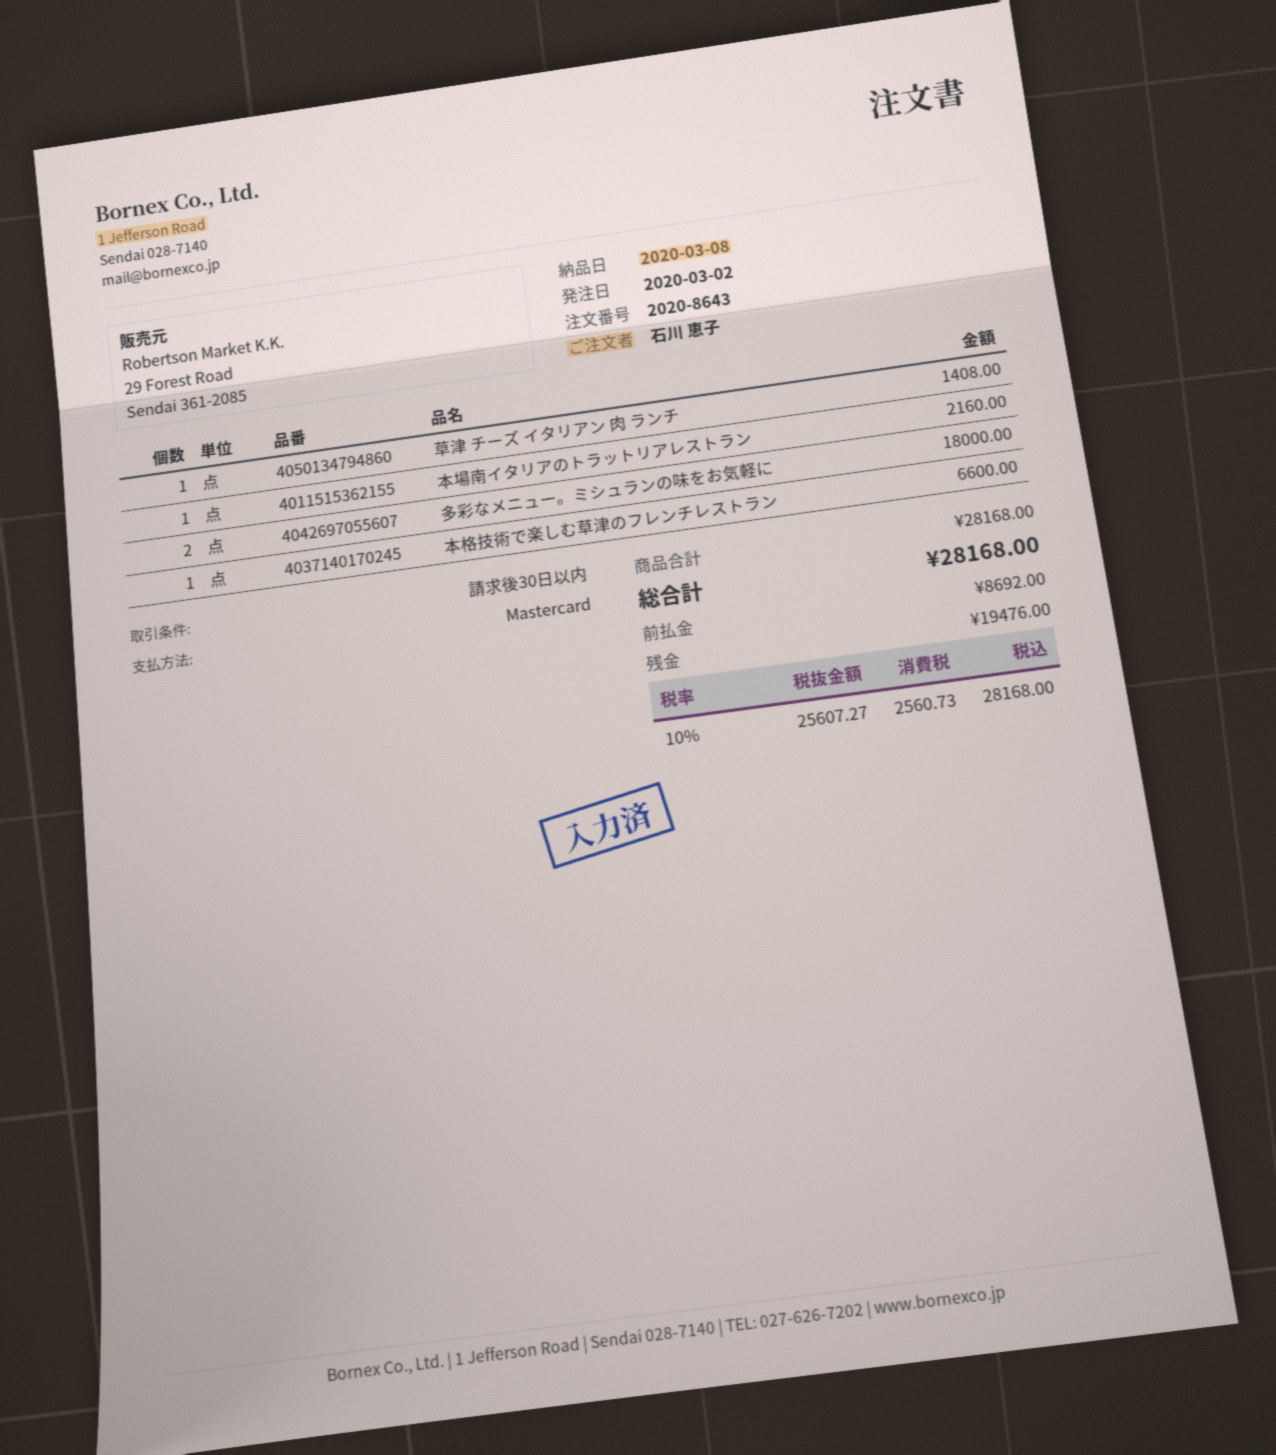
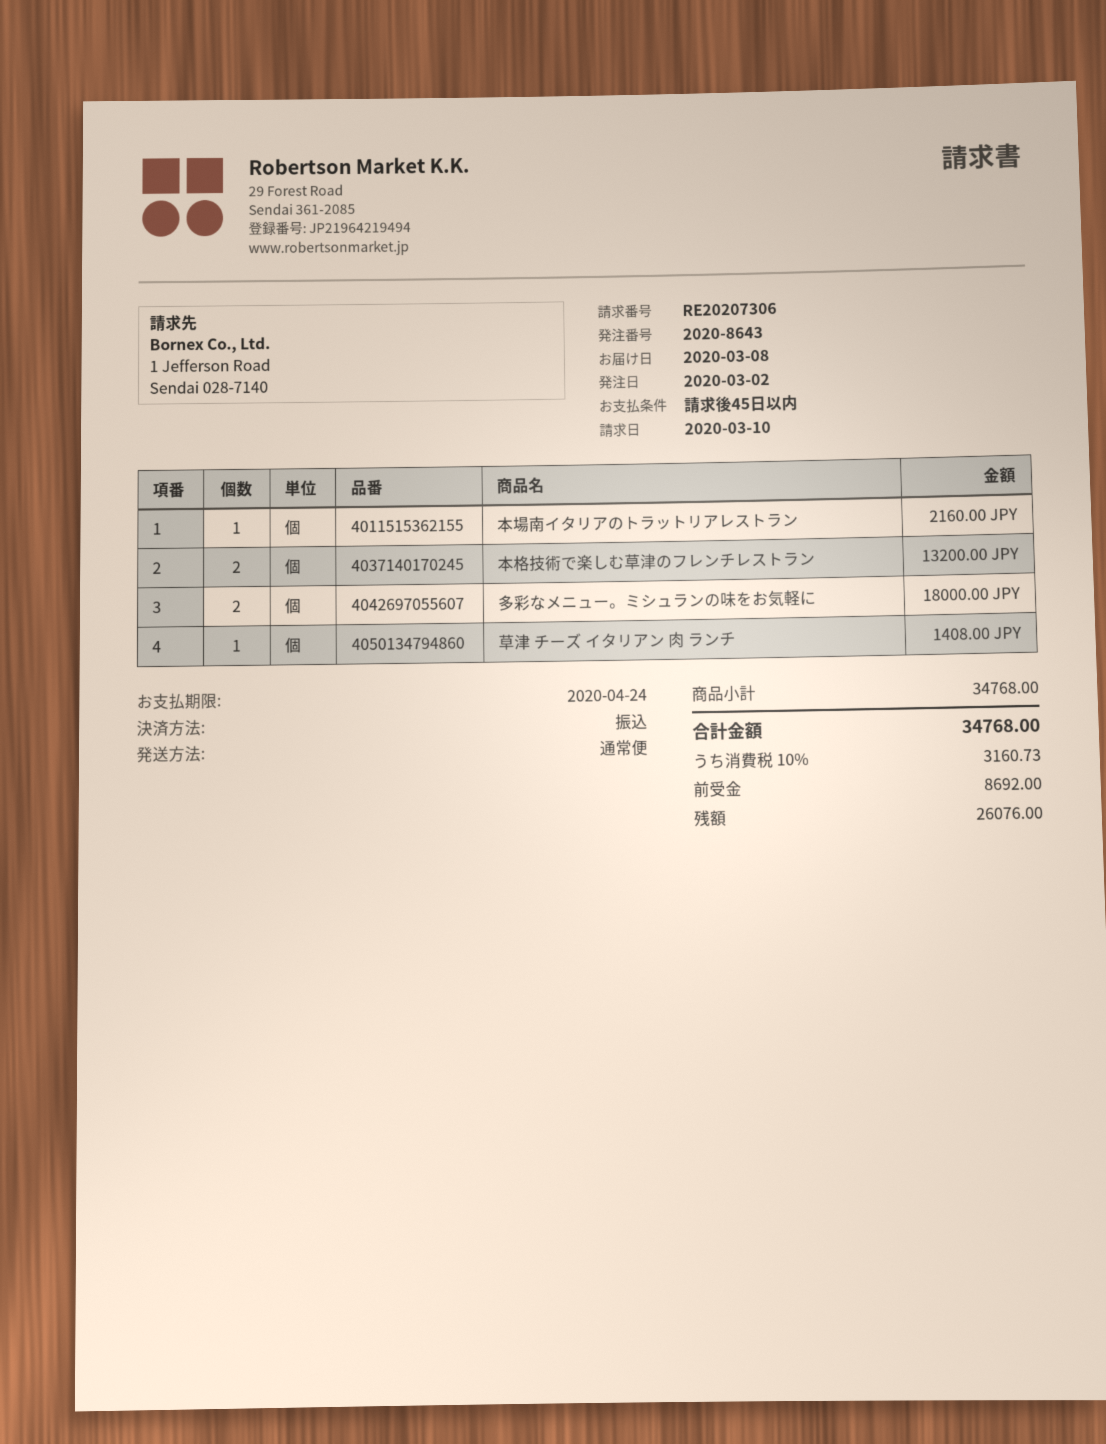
payment terms: 30 days -> 45 days
payment method: Mastercard -> bank transfer
本格技術で楽しむ草津のフレンチレストラン: 1 for 6600.00 -> 2 for 13200.00
subtotal: 28168.00 -> 34768.00
tax: 10% = 2560.73 -> 10% = 3160.73
total: 28168.00 -> 34768.00
balance: 19476.00 -> 26076.00

